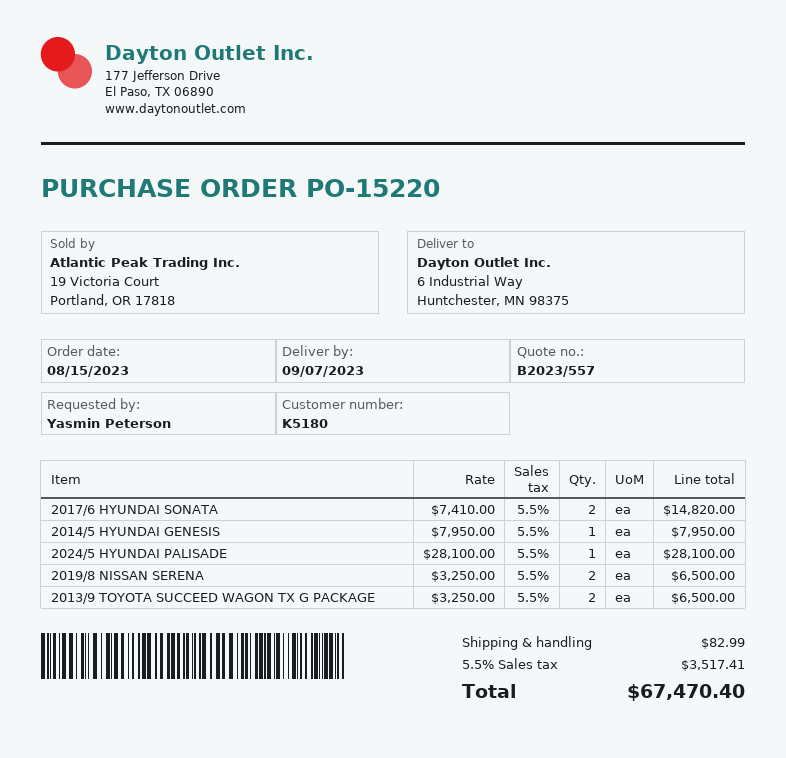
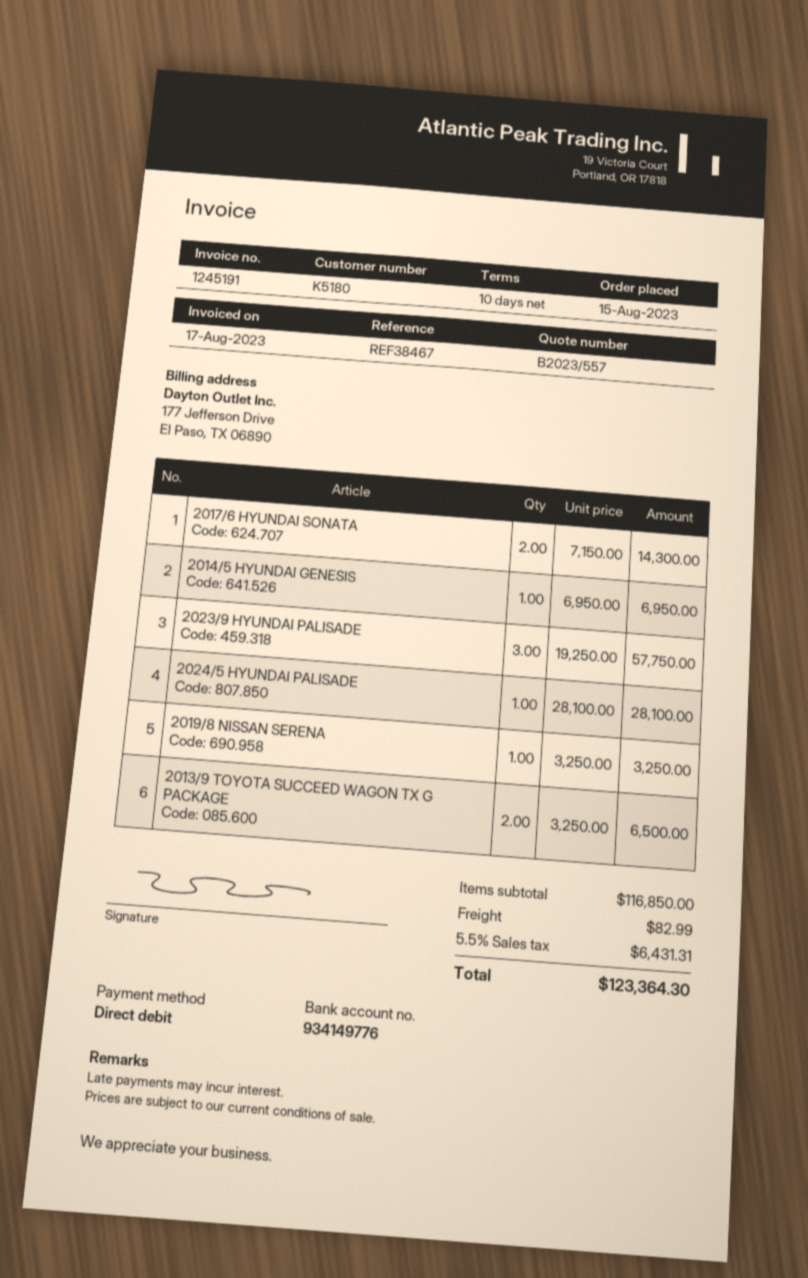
2017/6 HYUNDAI SONATA: 2 x 7410.00 = 14820.00 -> 2 x 7150.00 = 14300.00
2014/5 HYUNDAI GENESIS: 1 x 7950.00 = 7950.00 -> 1 x 6950.00 = 6950.00
2019/8 NISSAN SERENA: 2 x 3250.00 = 6500.00 -> 1 x 3250.00 = 3250.00
2023/9 HYUNDAI PALISADE: none -> 3 x 19250.00 = 57750.00
tax: 5.5% = 3517.41 -> 5.5% = 6431.31
total: 67470.40 -> 123364.30

